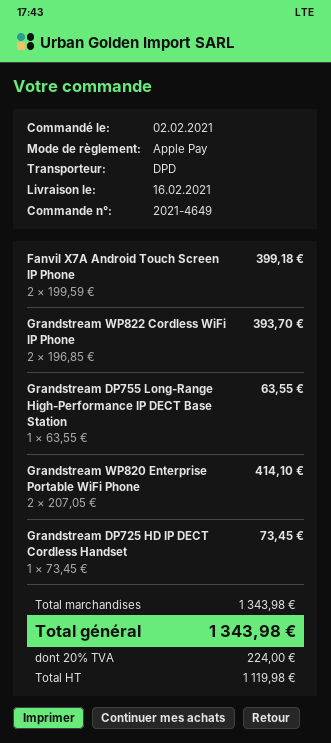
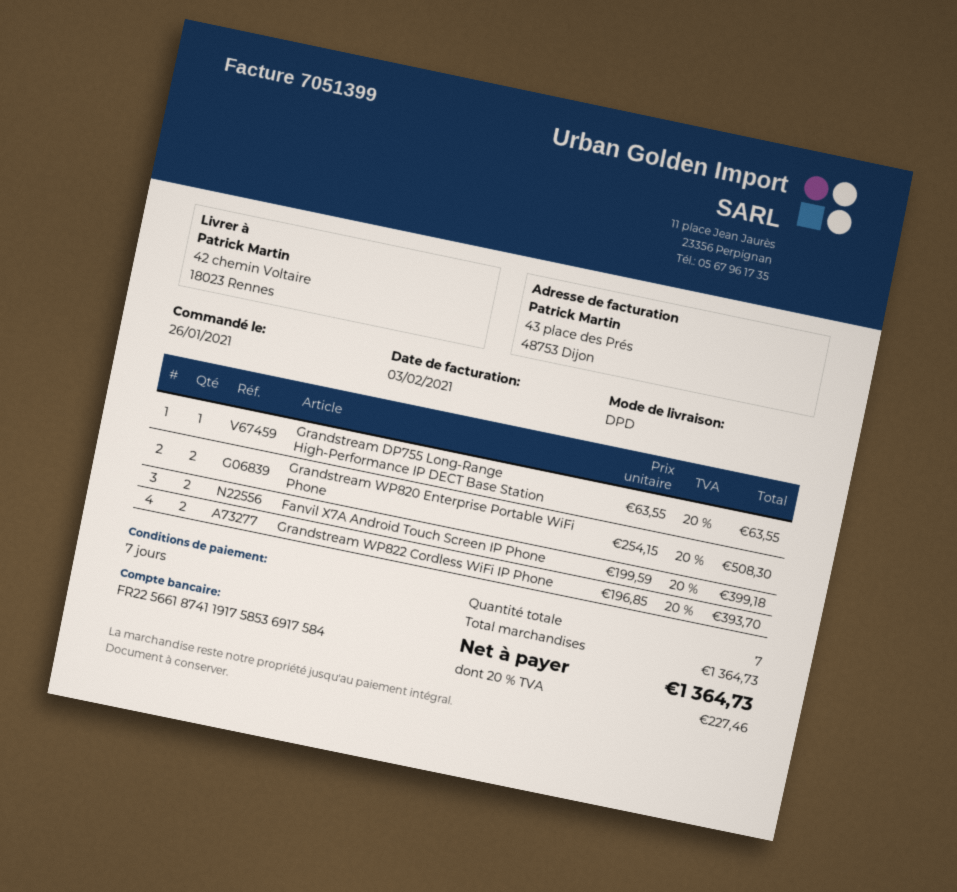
order date: 2021-02-02 -> 2021-01-26
Grandstream WP820 Enterprise Portable WiFi Phone: 2 x 207.05 = 414.10 -> 2 x 254.15 = 508.30
Grandstream DP725 HD IP DECT Cordless Handset: 1 x 73.45 = 73.45 -> none
subtotal: 1343.98 -> 1364.73
tax: 20% = 224.00 -> 20% = 227.46
total: 1343.98 -> 1364.73

